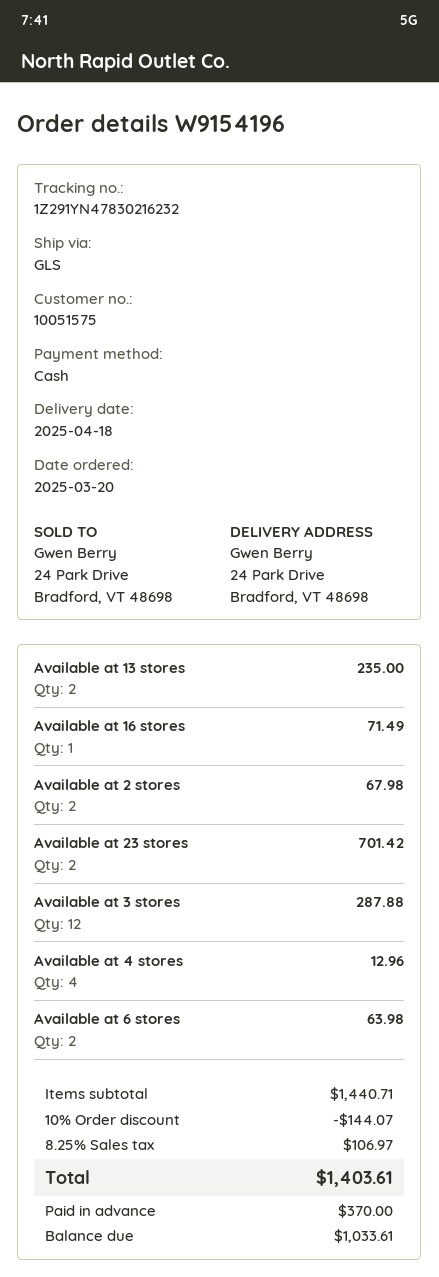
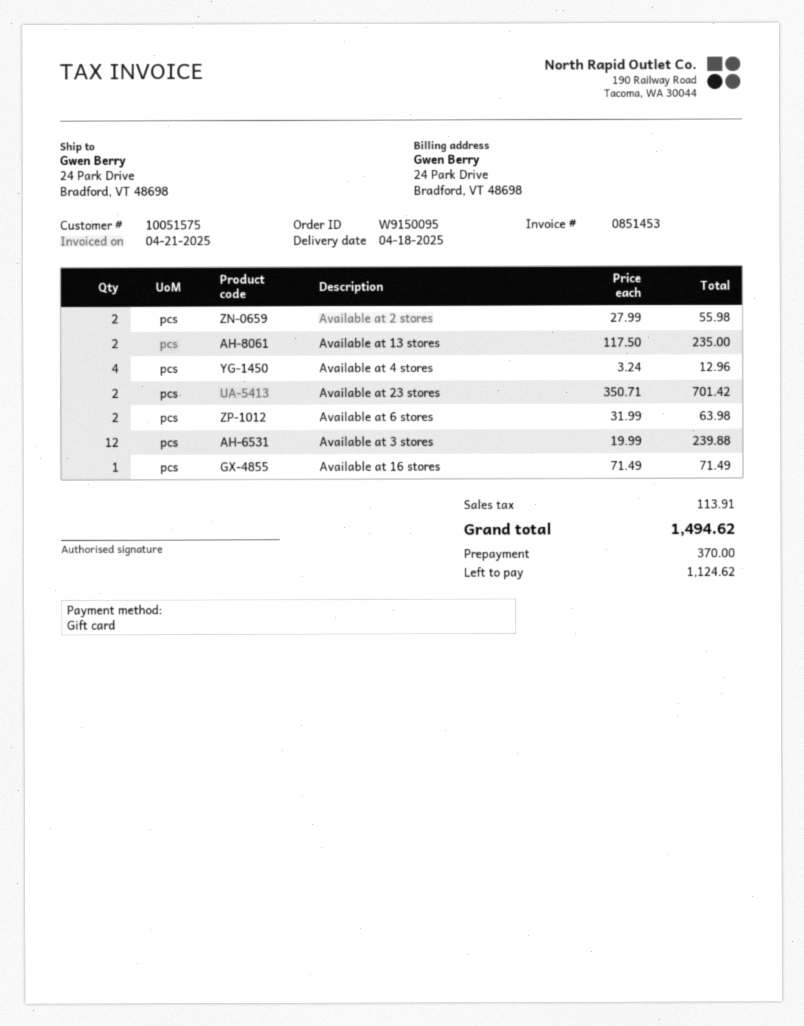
order number: W9154196 -> W9150095
payment method: cash -> gift card
Available at 2 stores: 2 for 67.98 -> 2 for 55.98
Available at 3 stores: 12 for 287.88 -> 12 for 239.88
discount: 10% = 144.07 -> none
tax: 106.97 -> 113.91
total: 1403.61 -> 1494.62
balance: 1033.61 -> 1124.62

